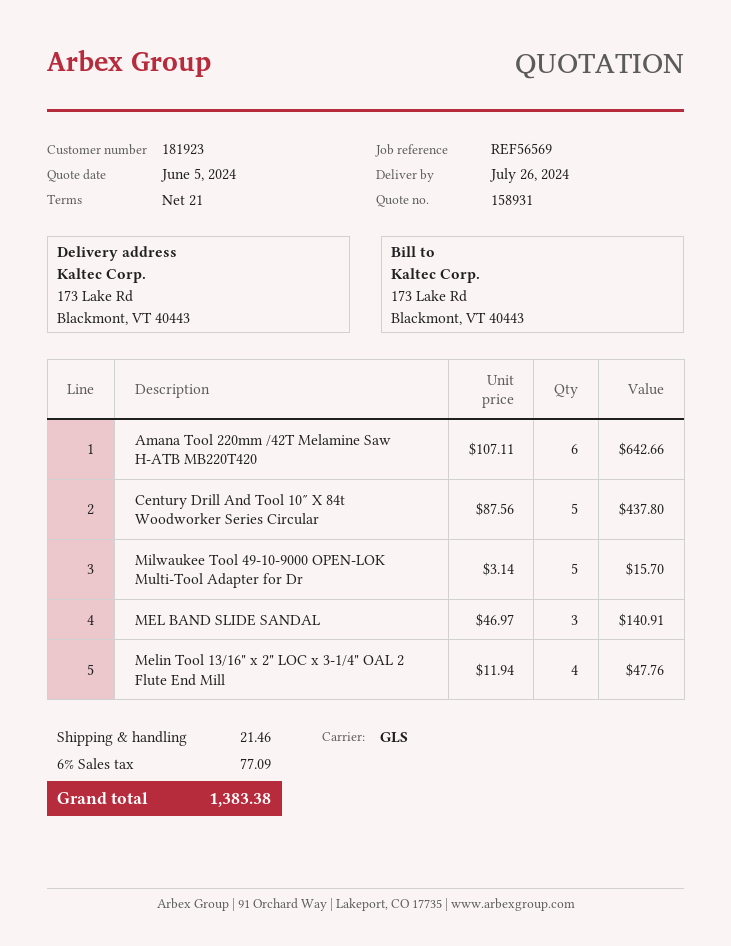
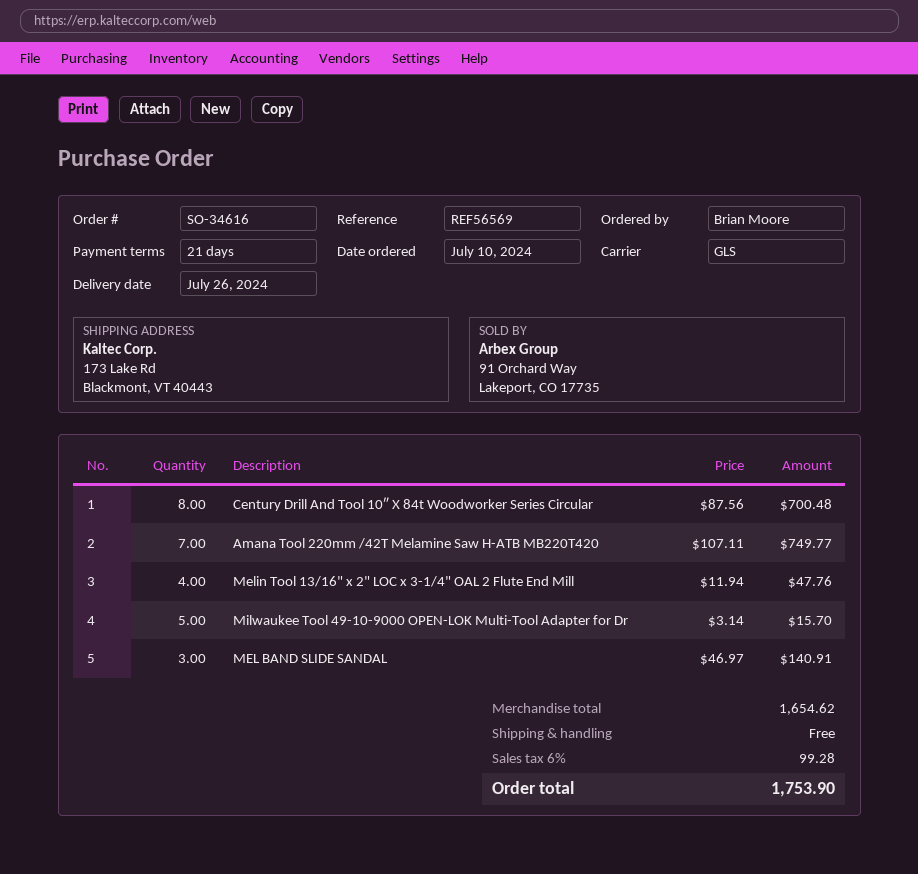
Amana Tool 220mm /42T Melamine Saw H-ATB MB220T420: 6 x 107.11 = 642.66 -> 7 x 107.11 = 749.77
Century Drill And Tool 10″ X 84t Woodworker Series Circular: 5 x 87.56 = 437.80 -> 8 x 87.56 = 700.48
shipping: 21.46 -> 0.00
tax: 6% = 77.09 -> 6% = 99.28
total: 1383.38 -> 1753.90

